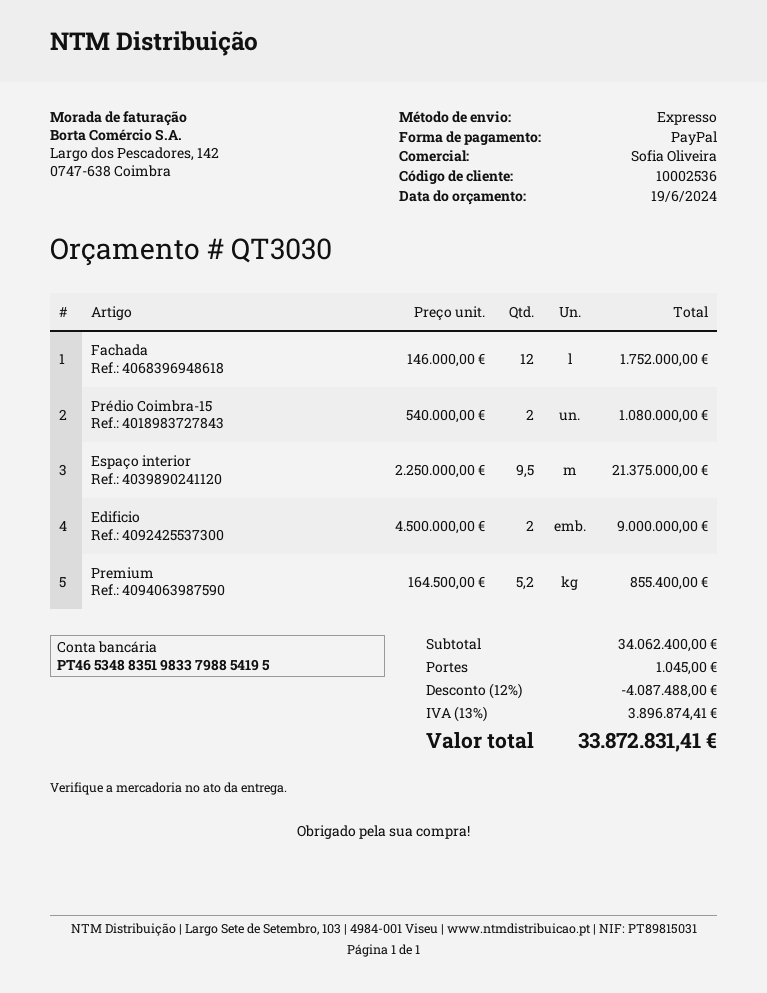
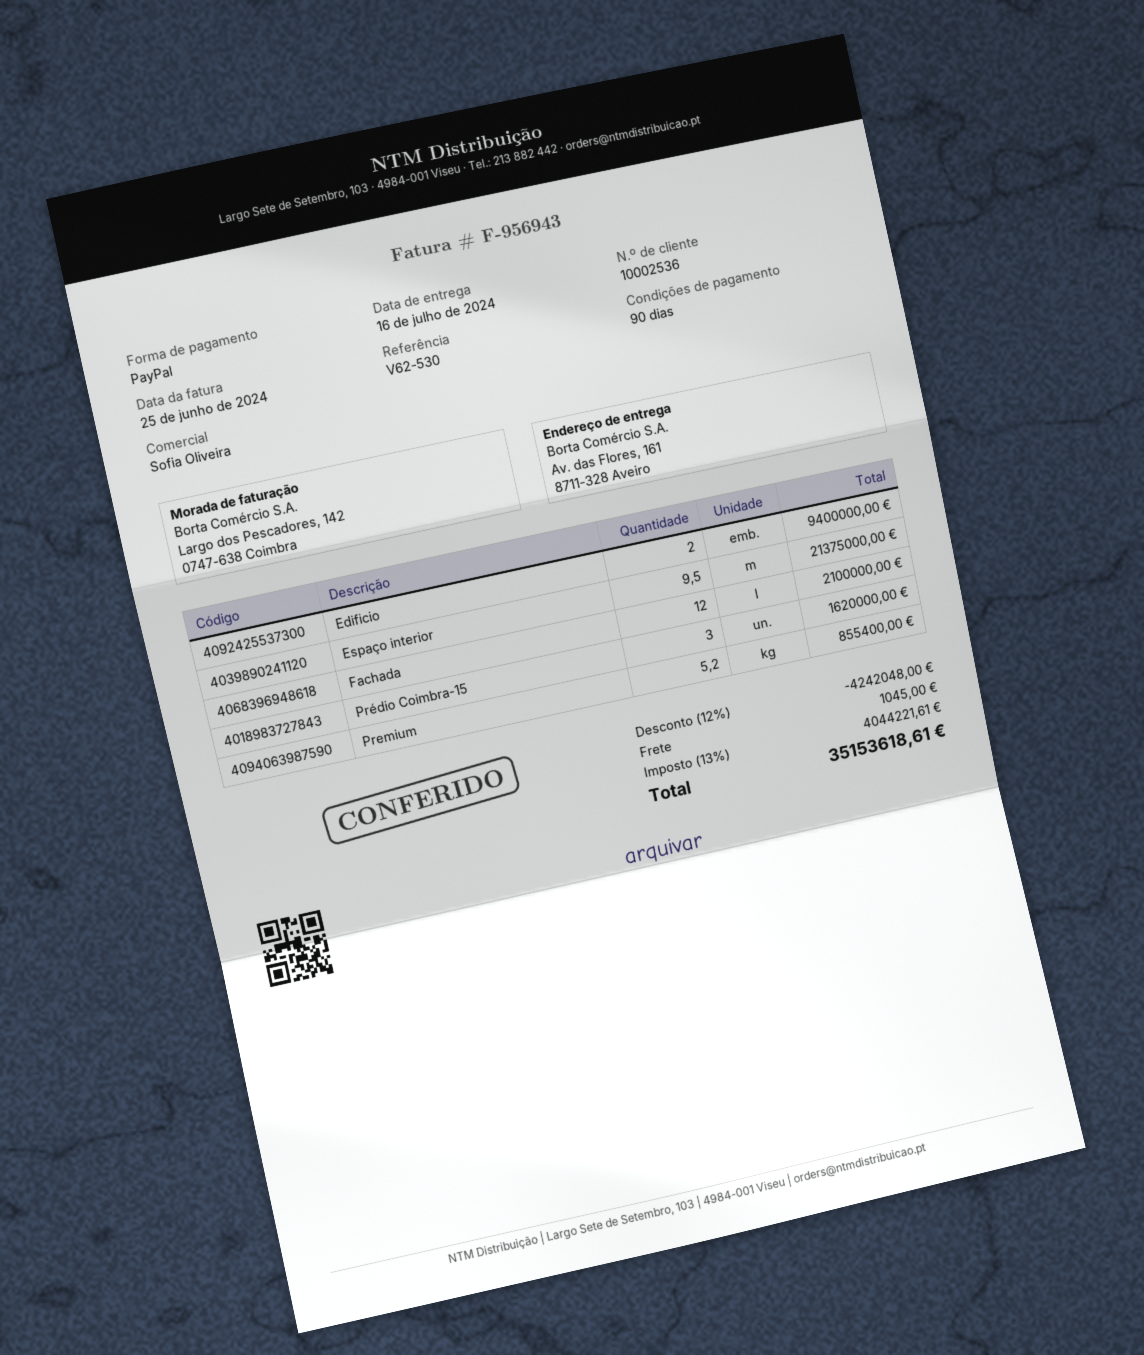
Fachada: 12 for 1752000.00 -> 12 for 2100000.00
Prédio Coimbra-15: 2 for 1080000.00 -> 3 for 1620000.00
Edificio: 2 for 9000000.00 -> 2 for 9400000.00
discount: 12% = 4087488.00 -> 12% = 4242048.00
tax: 13% = 3896874.41 -> 13% = 4044221.61
total: 33872831.41 -> 35153618.61

